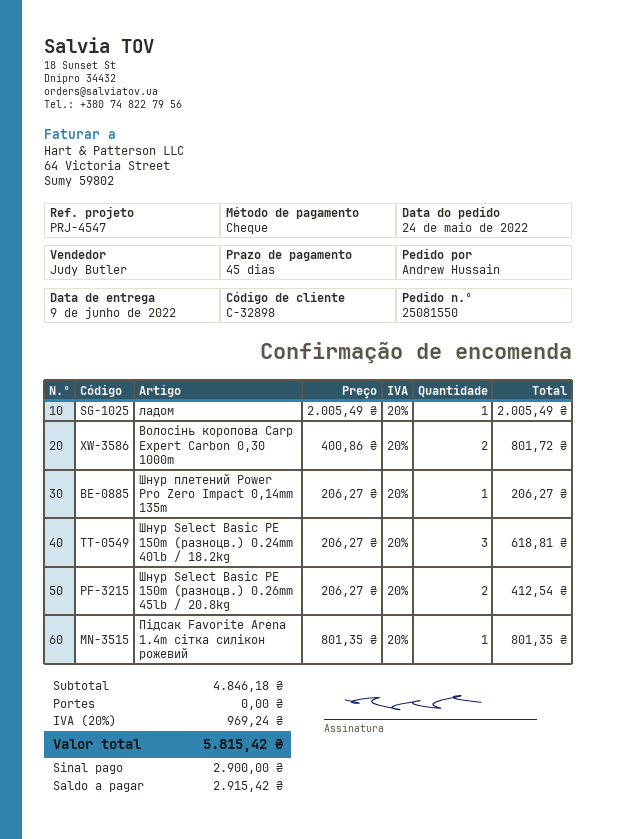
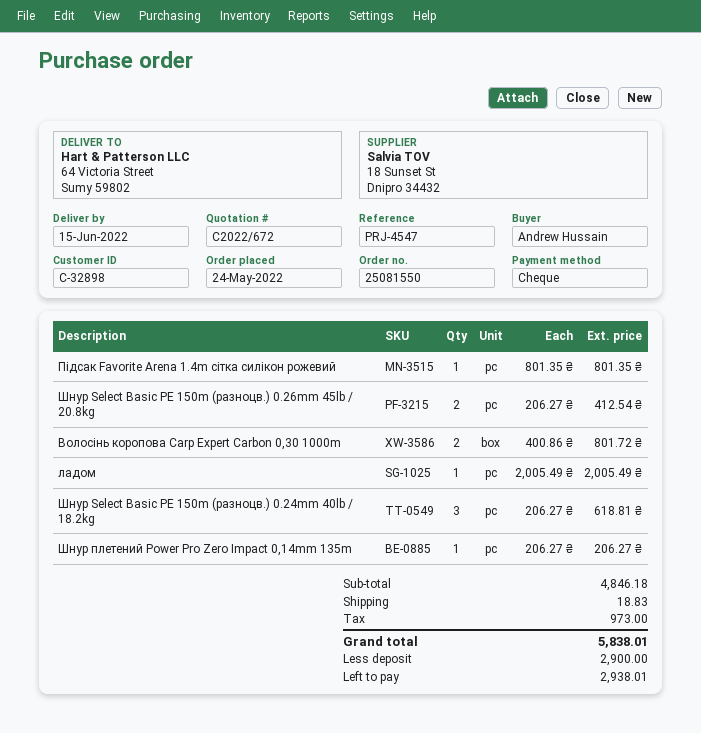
delivery date: 2022-06-09 -> 2022-06-15
shipping: 0.00 -> 18.83
tax: 969.24 -> 973.00
total: 5815.42 -> 5838.01
balance: 2915.42 -> 2938.01

